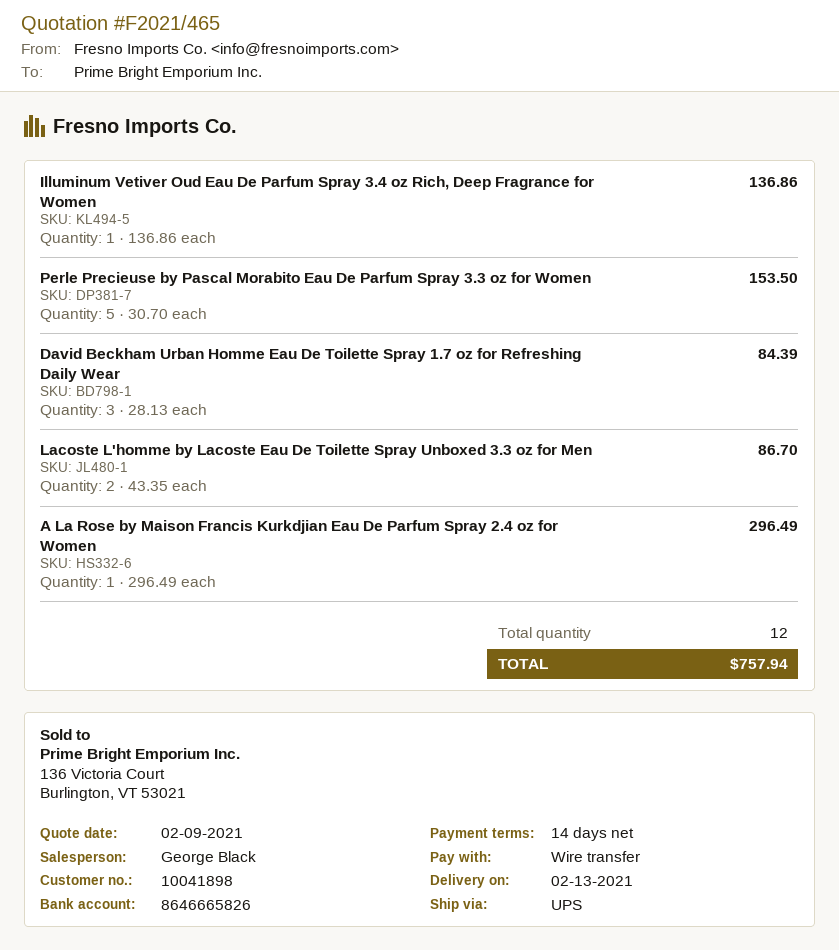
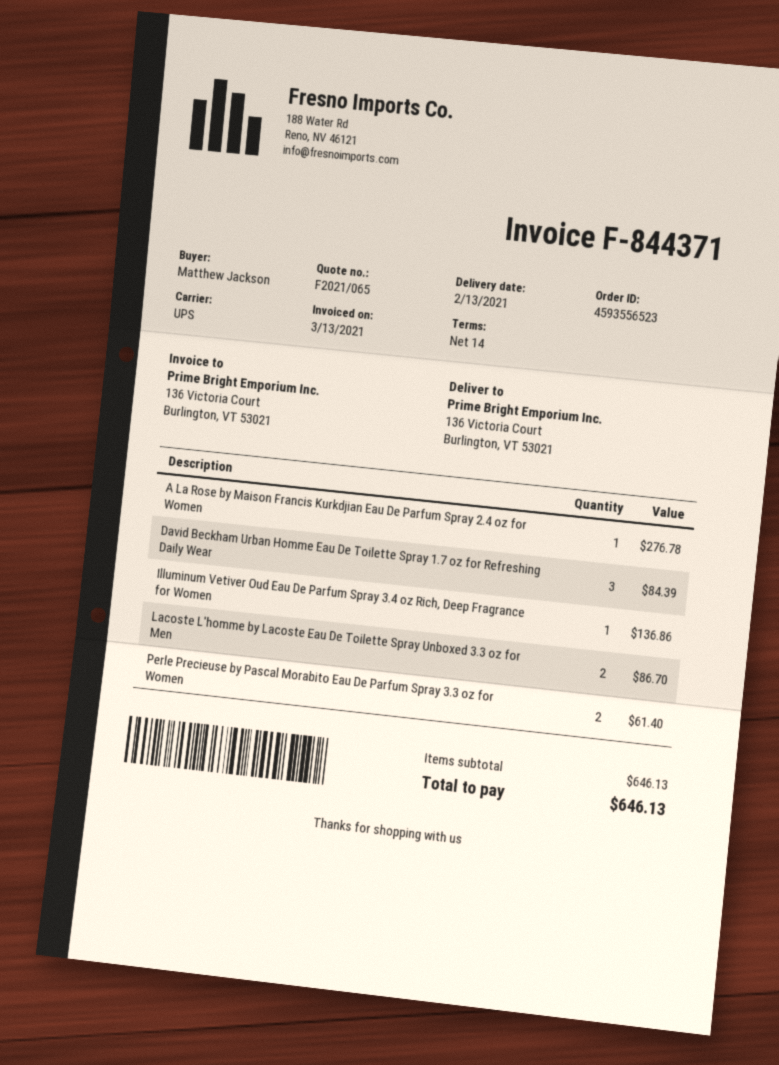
quote number: F2021/465 -> F2021/065
Perle Precieuse by Pascal Morabito Eau De Parfum Spray 3.3 oz for Women: 5 for 153.50 -> 2 for 61.40
A La Rose by Maison Francis Kurkdjian Eau De Parfum Spray 2.4 oz for Women: 1 for 296.49 -> 1 for 276.78
total: 757.94 -> 646.13

